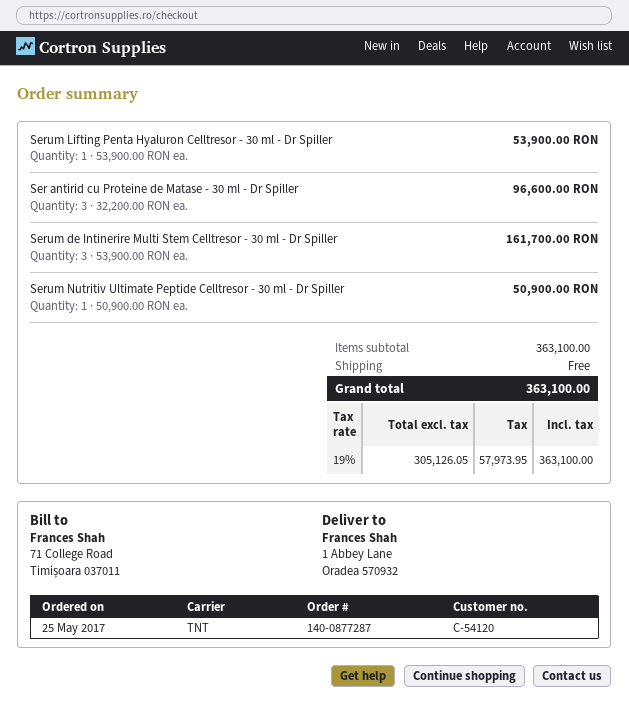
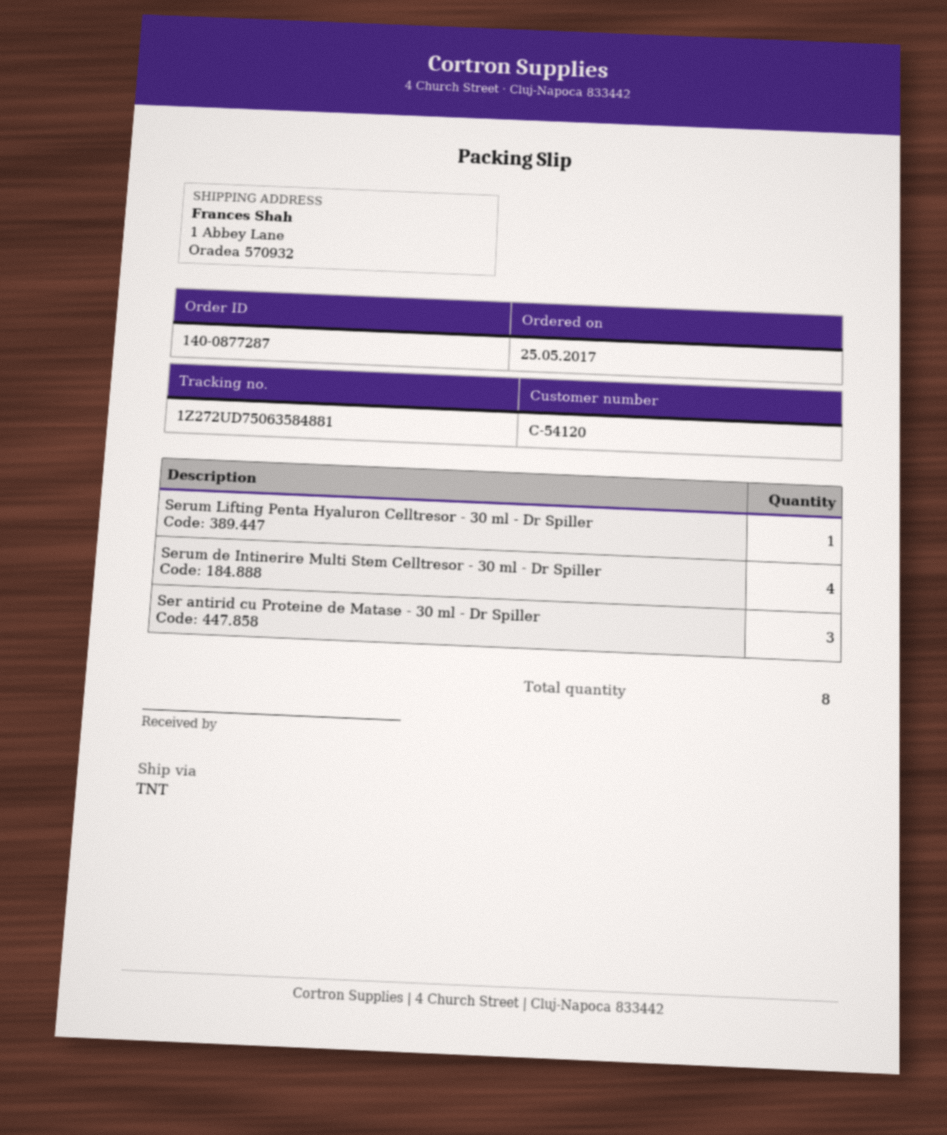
Serum de Intinerire Multi Stem Celltresor - 30 ml - Dr Spiller: 3 -> 4
Serum Nutritiv Ultimate Peptide Celltresor - 30 ml - Dr Spiller: 1 -> none

